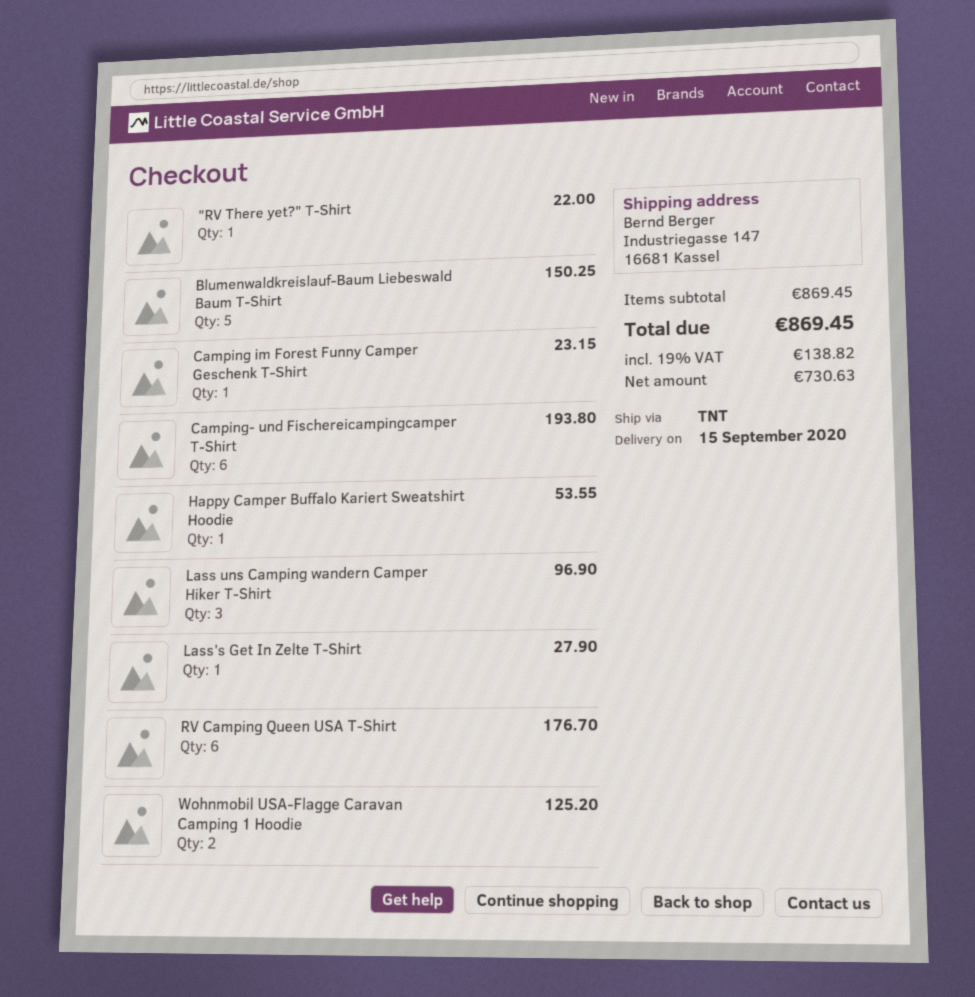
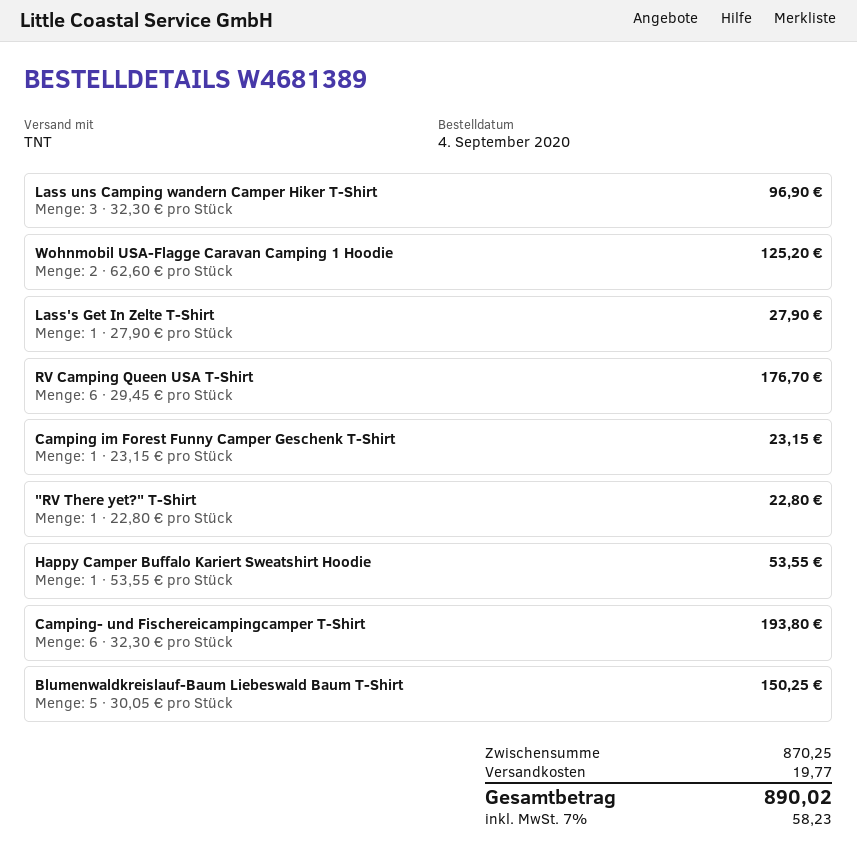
"RV There yet?" T-Shirt: 1 for 22.00 -> 1 for 22.80
subtotal: 869.45 -> 870.25
shipping: none -> 19.77
tax: 19% = 138.82 -> 7% = 58.23
total: 869.45 -> 890.02

